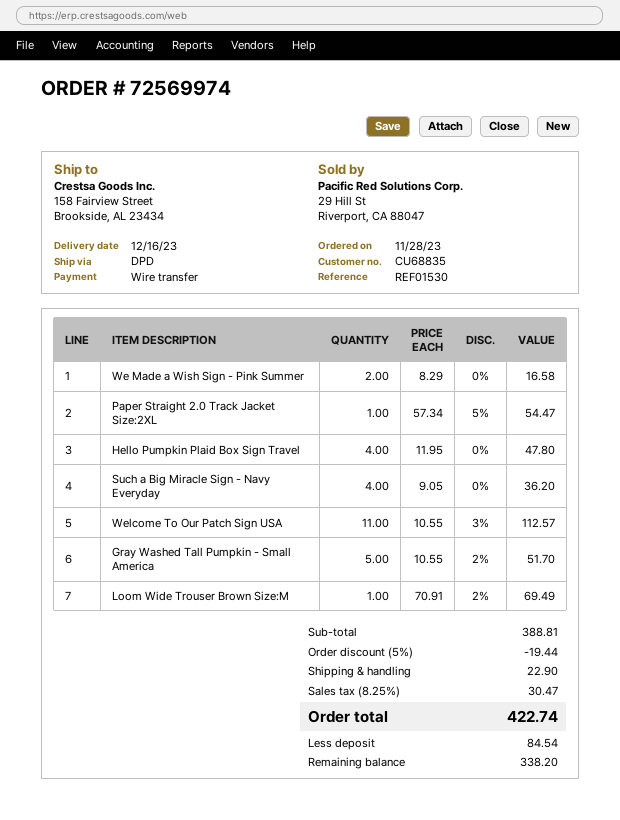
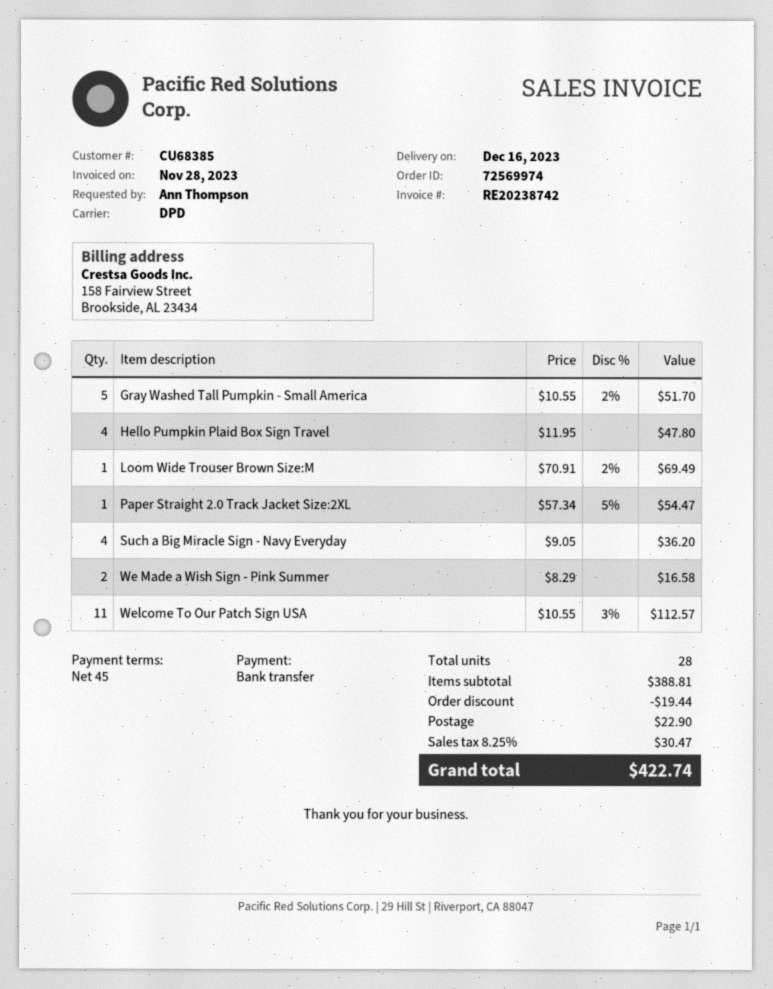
customer number: CU68835 -> CU68385

